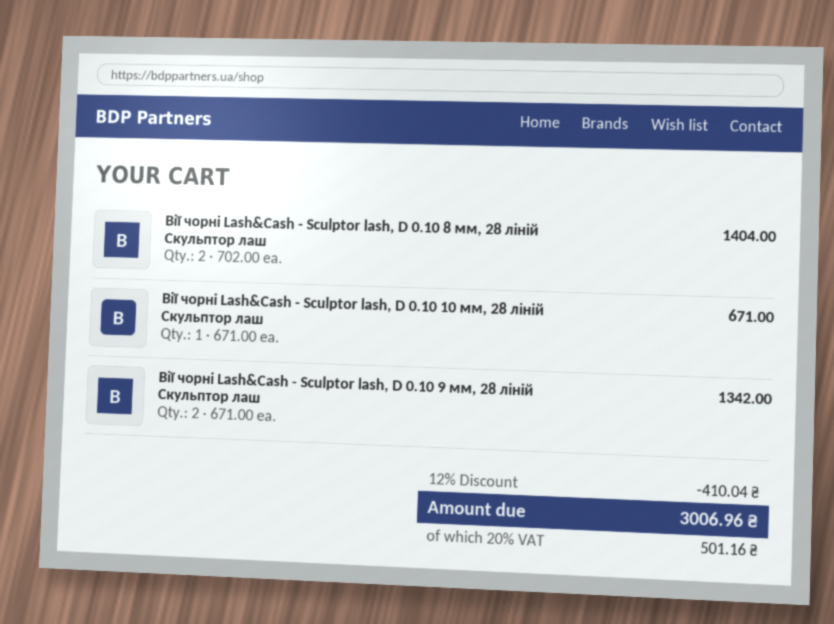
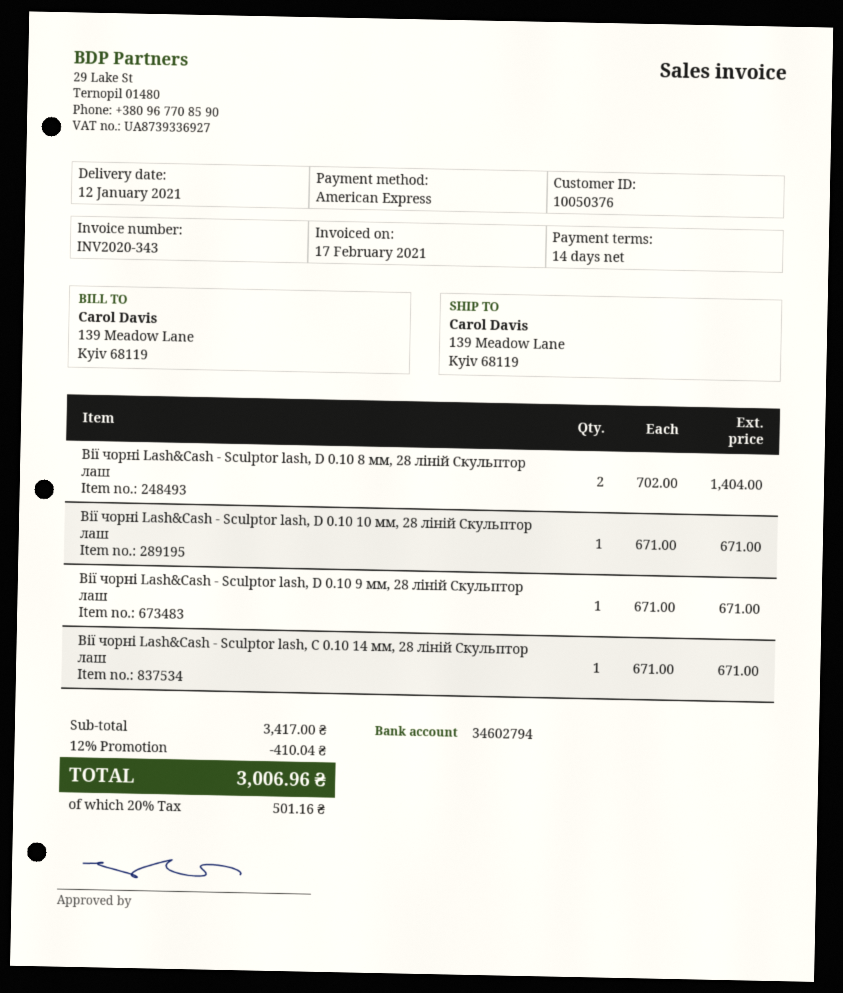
Вії чорні Lash&Cash - Sculptor lash, D 0.10 9 мм, 28 ліній Скульптор лаш: 2 x 671.00 = 1342.00 -> 1 x 671.00 = 671.00
Вії чорні Lash&Cash - Sculptor lash, C 0.10 14 мм, 28 ліній Скульптор лаш: none -> 1 x 671.00 = 671.00

